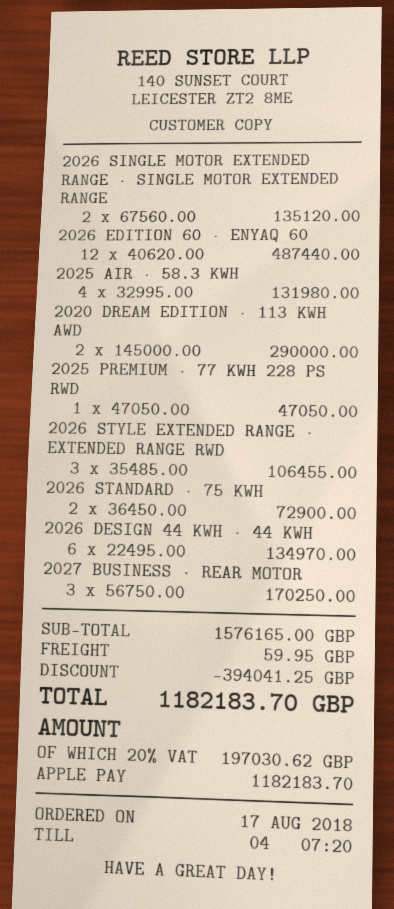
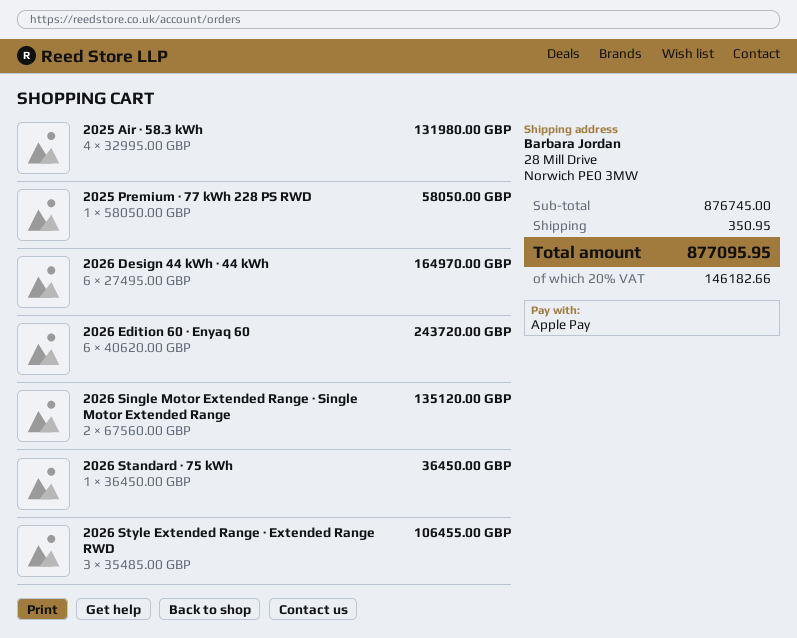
2026 EDITION 60 · ENYAQ 60: 12 x 40620.00 = 487440.00 -> 6 x 40620.00 = 243720.00
2020 DREAM EDITION · 113 KWH AWD: 2 x 145000.00 = 290000.00 -> none
2025 PREMIUM · 77 KWH 228 PS RWD: 1 x 47050.00 = 47050.00 -> 1 x 58050.00 = 58050.00
2026 STANDARD · 75 KWH: 2 x 36450.00 = 72900.00 -> 1 x 36450.00 = 36450.00
2026 DESIGN 44 KWH · 44 KWH: 6 x 22495.00 = 134970.00 -> 6 x 27495.00 = 164970.00
2027 BUSINESS · REAR MOTOR: 3 x 56750.00 = 170250.00 -> none
subtotal: 1576165.00 -> 876745.00
discount: 394041.25 -> none
shipping: 59.95 -> 350.95
tax: 20% = 197030.62 -> 20% = 146182.66
total: 1182183.70 -> 877095.95

